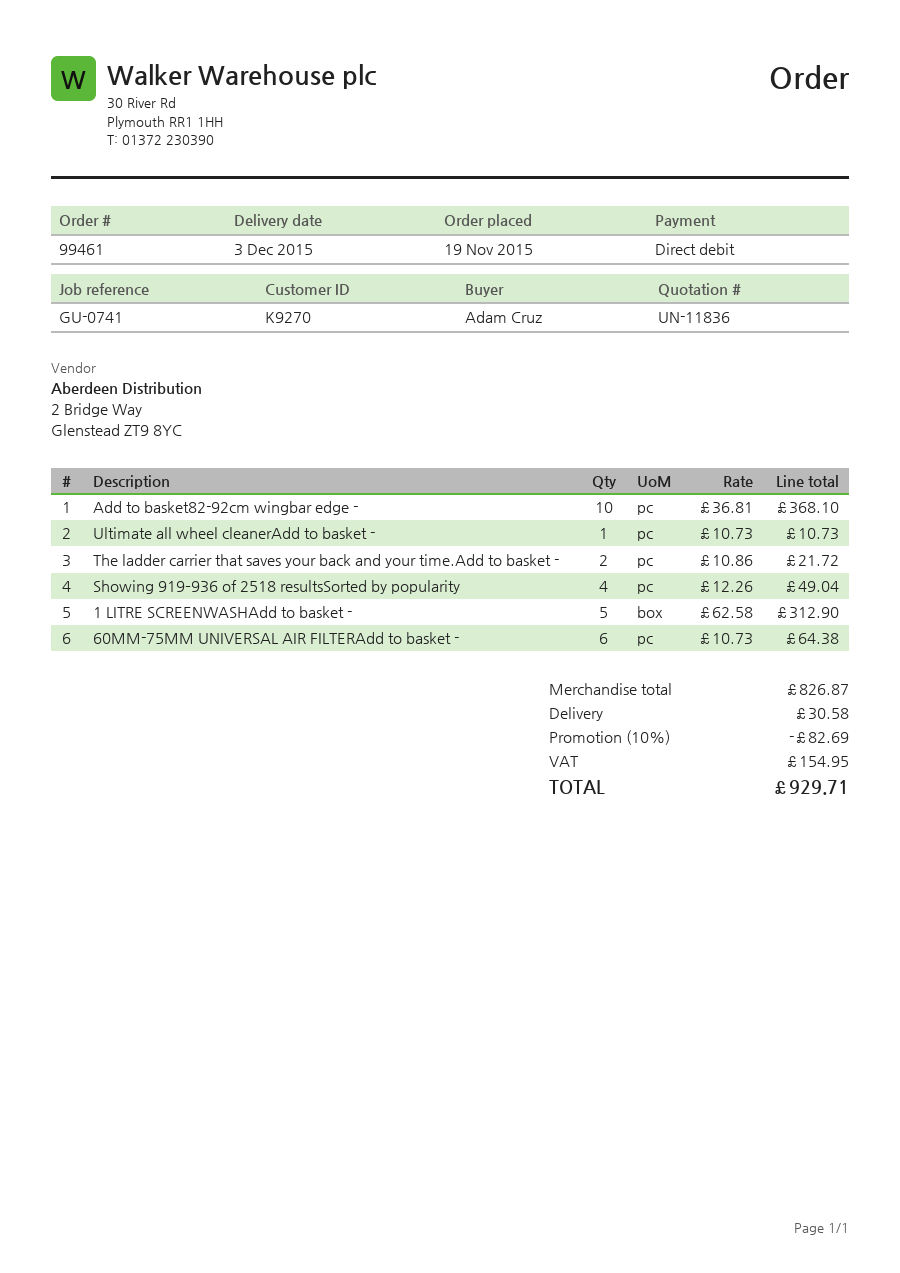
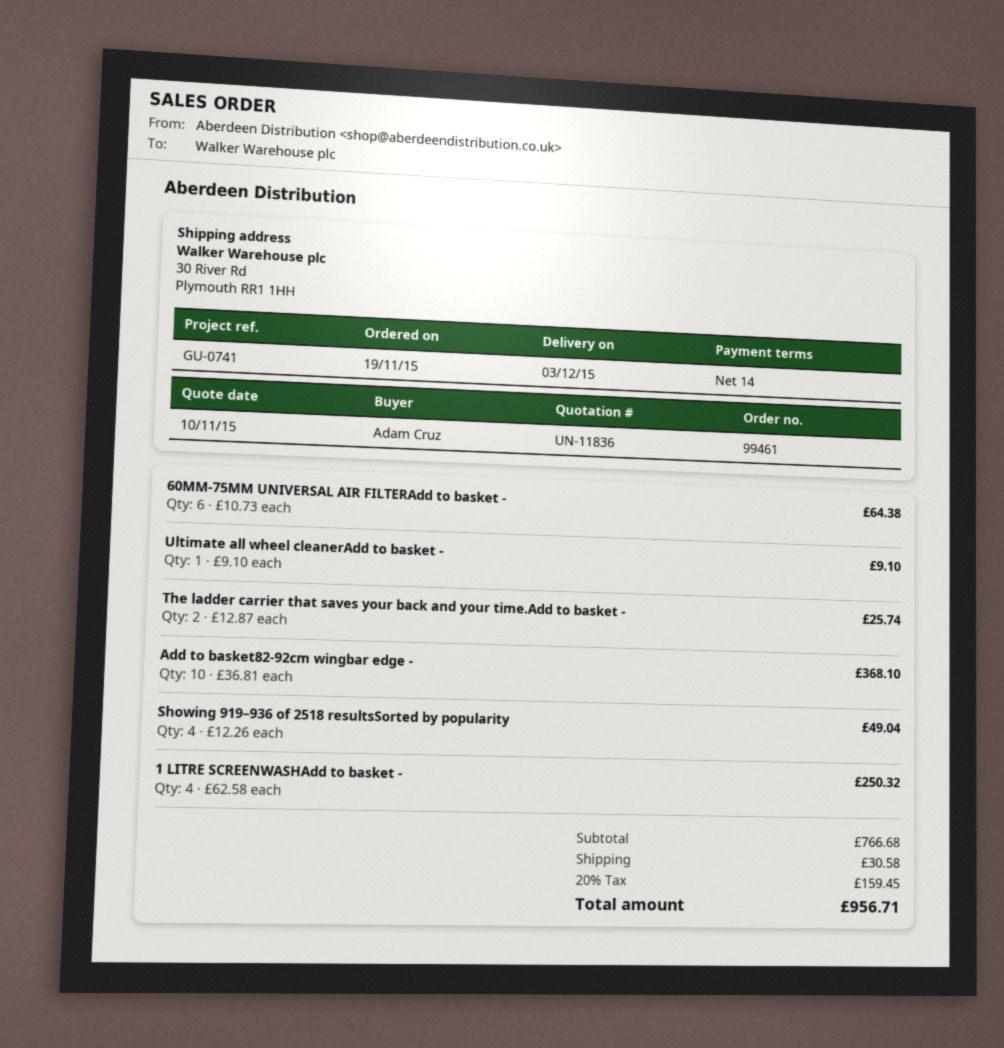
Ultimate all wheel cleanerAdd to basket -: 1 x 10.73 = 10.73 -> 1 x 9.10 = 9.10
The ladder carrier that saves your back and your time.Add to basket -: 2 x 10.86 = 21.72 -> 2 x 12.87 = 25.74
1 LITRE SCREENWASHAdd to basket -: 5 x 62.58 = 312.90 -> 4 x 62.58 = 250.32
subtotal: 826.87 -> 766.68
discount: 10% = 82.69 -> none
tax: 154.95 -> 159.45
total: 929.71 -> 956.71

